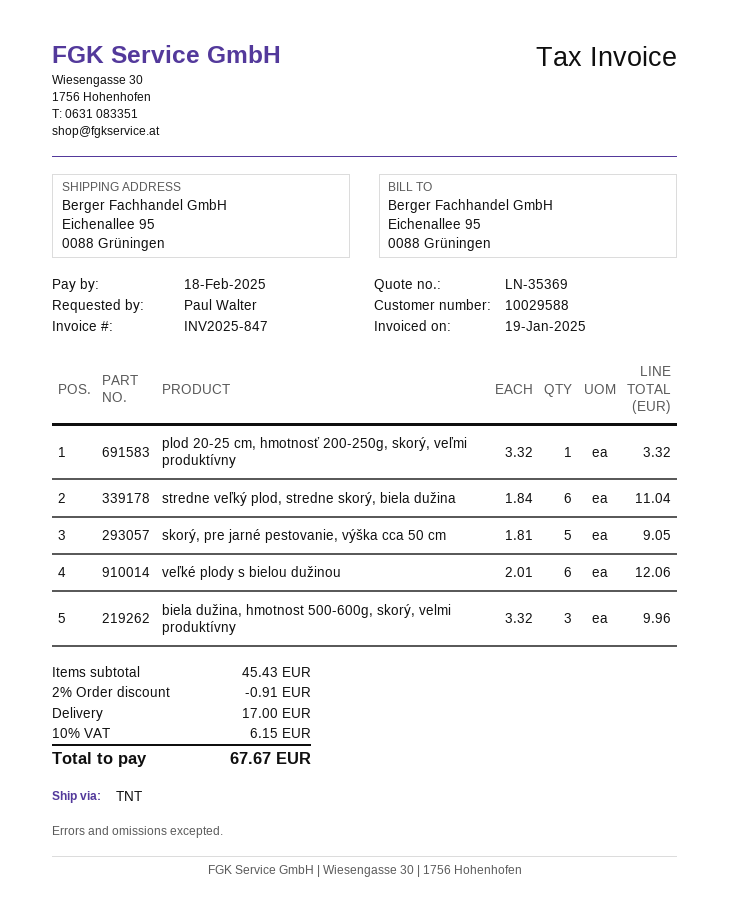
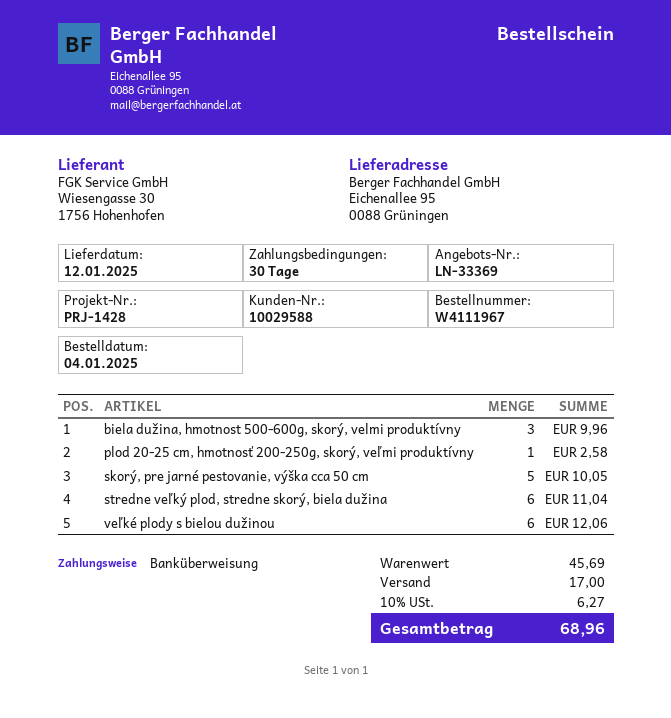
quote number: LN-35369 -> LN-33369
plod 20-25 cm, hmotnosť 200-250g, skorý, veľmi produktívny: 1 for 3.32 -> 1 for 2.58
skorý, pre jarné pestovanie, výška cca 50 cm: 5 for 9.05 -> 5 for 10.05
subtotal: 45.43 -> 45.69
discount: 2% = 0.91 -> none
tax: 10% = 6.15 -> 10% = 6.27
total: 67.67 -> 68.96

